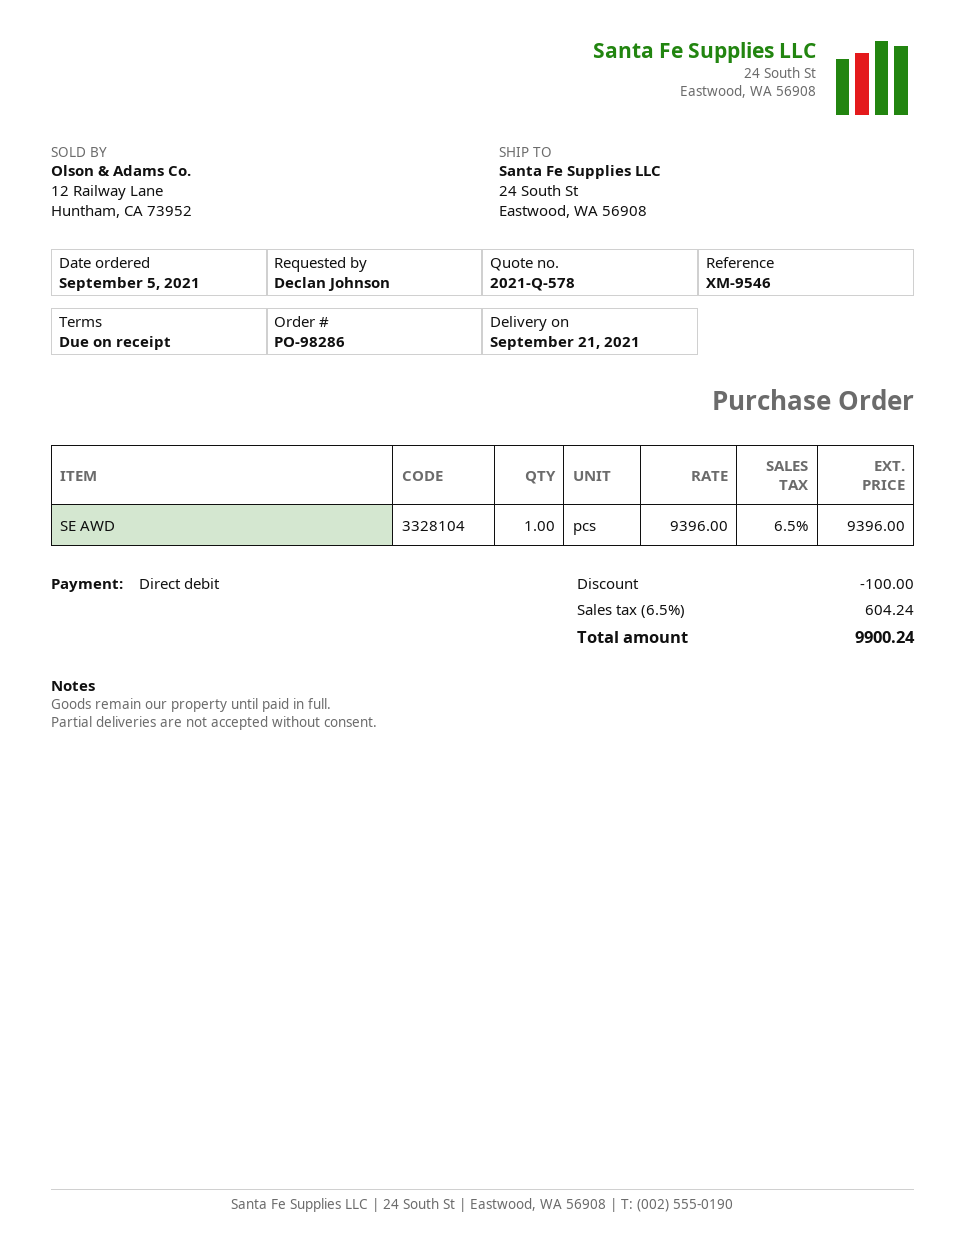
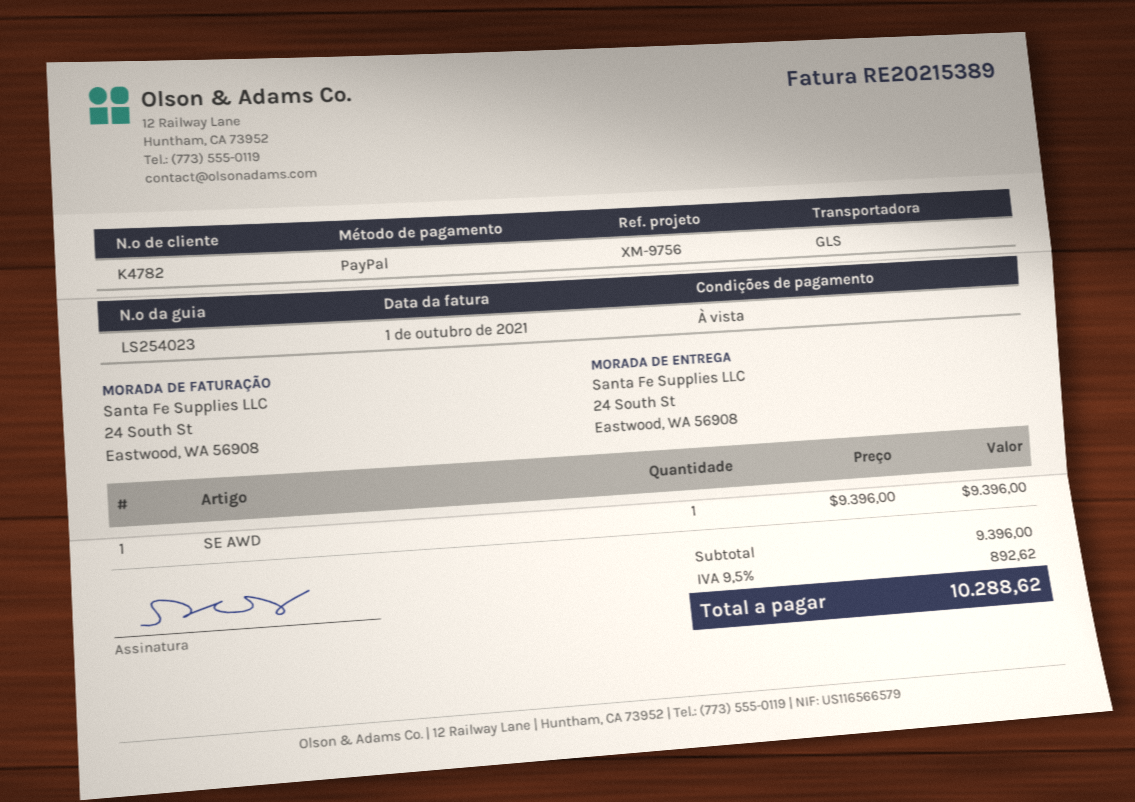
reference: XM-9546 -> XM-9756
payment method: direct debit -> PayPal
discount: 100.00 -> none
tax: 6.5% = 604.24 -> 9.5% = 892.62
total: 9900.24 -> 10288.62

